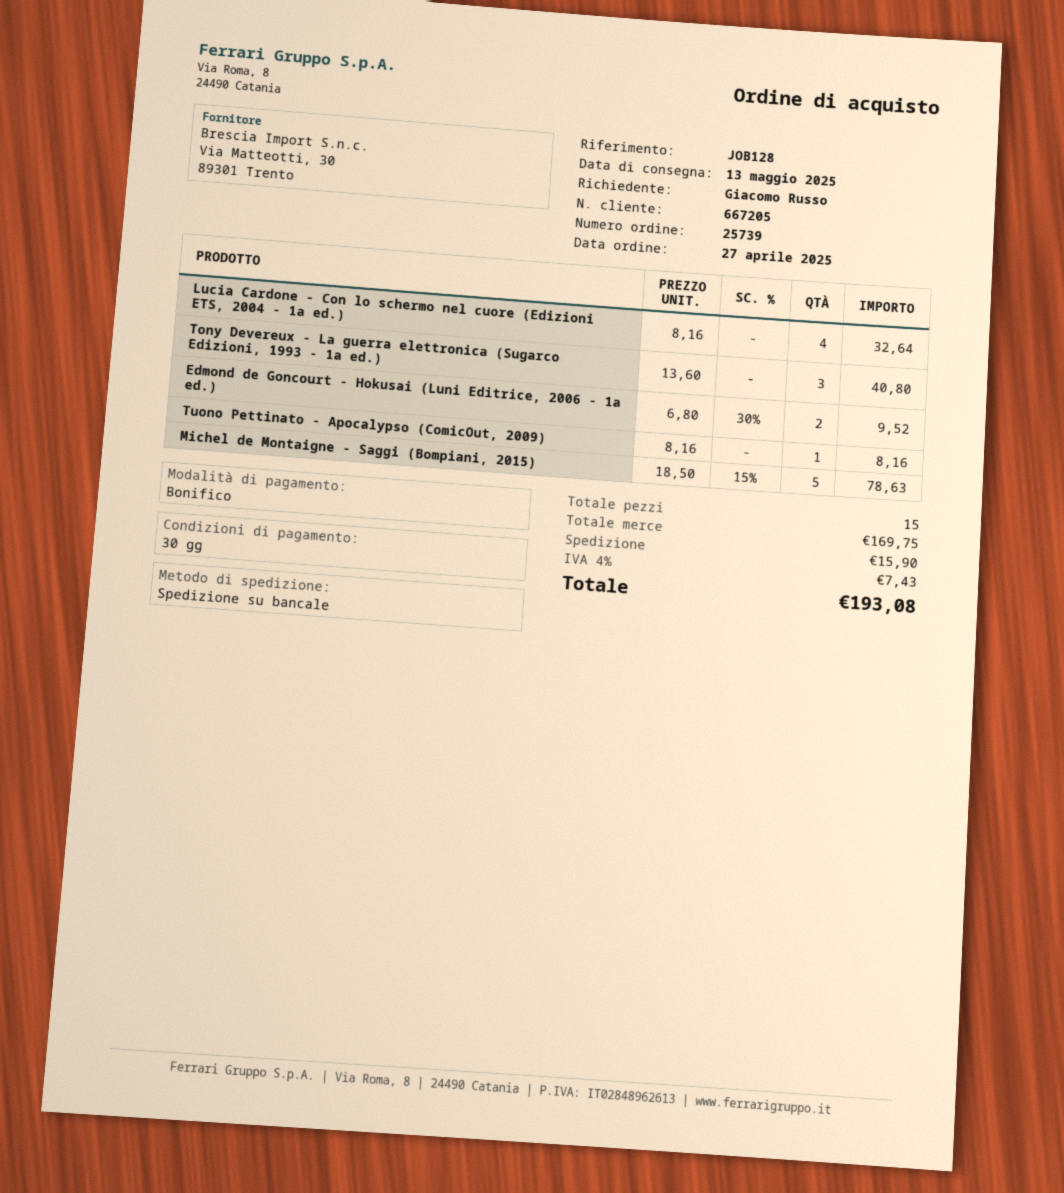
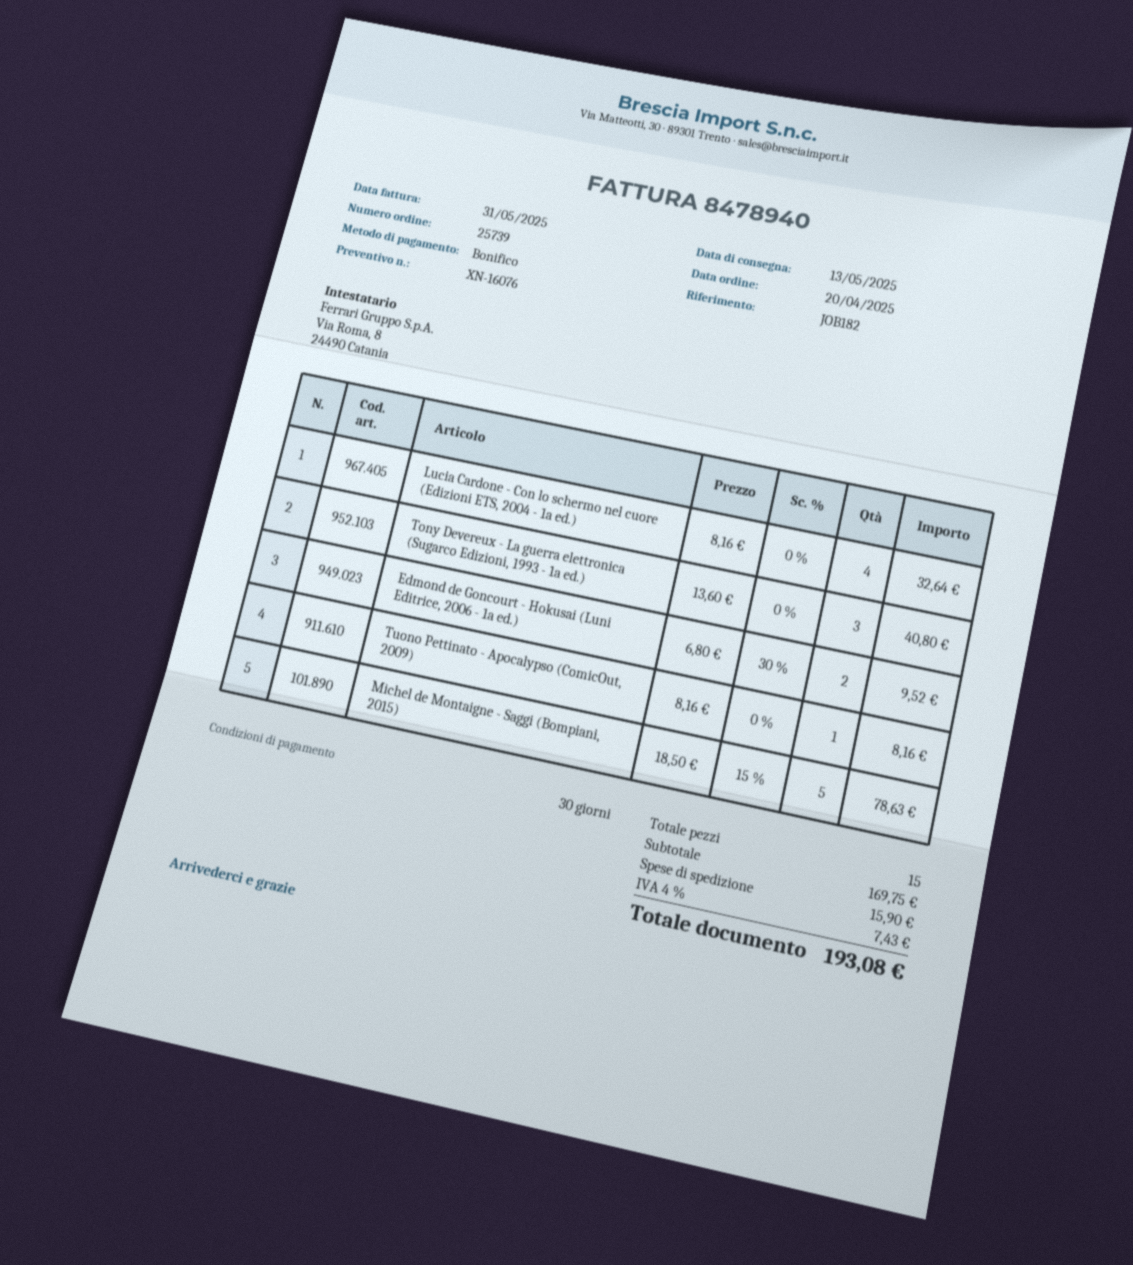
order date: 2025-04-27 -> 2025-04-20
reference: JOB128 -> JOB182

